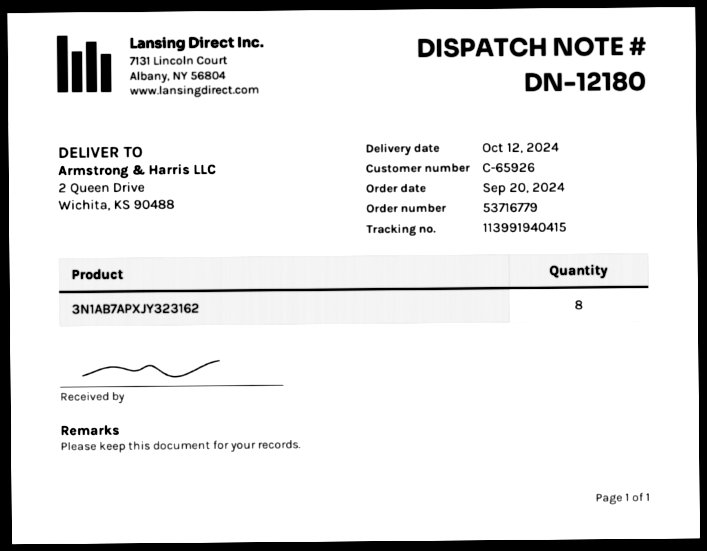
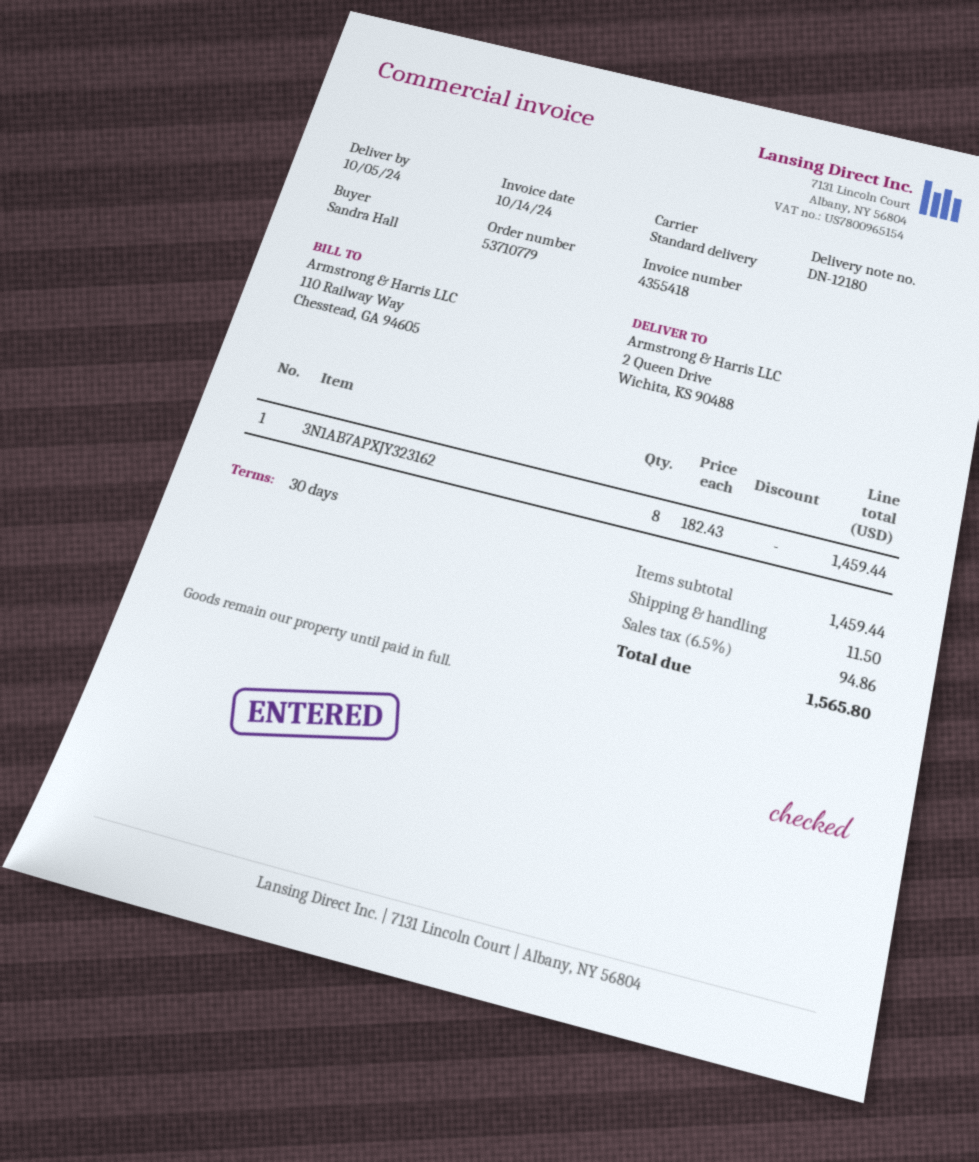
order number: 53716779 -> 53710779
delivery date: 2024-10-12 -> 2024-10-05

